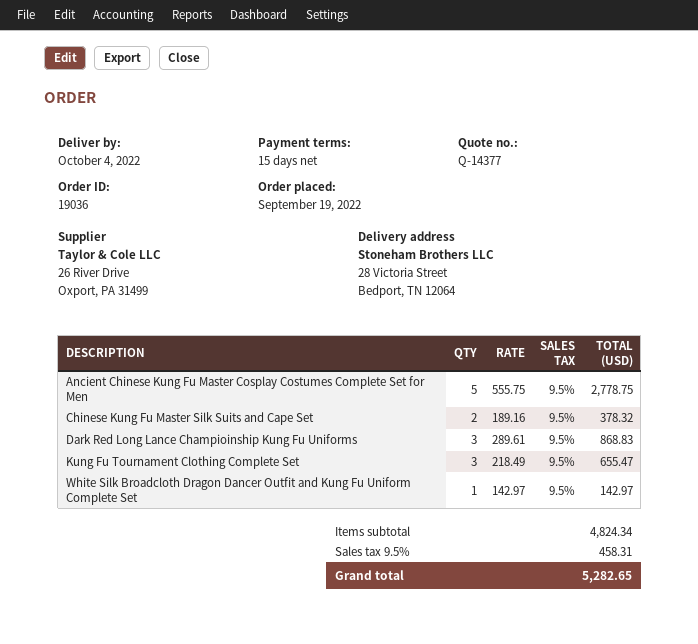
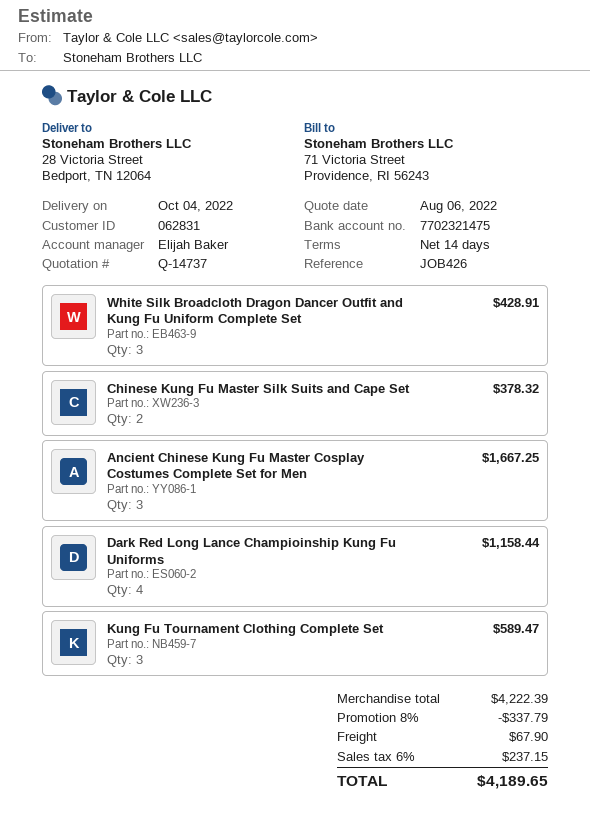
quote number: Q-14377 -> Q-14737
payment terms: 15 days -> 14 days
Ancient Chinese Kung Fu Master Cosplay Costumes Complete Set for Men: 5 for 2778.75 -> 3 for 1667.25
Dark Red Long Lance Champioinship Kung Fu Uniforms: 3 for 868.83 -> 4 for 1158.44
Kung Fu Tournament Clothing Complete Set: 3 for 655.47 -> 3 for 589.47
White Silk Broadcloth Dragon Dancer Outfit and Kung Fu Uniform Complete Set: 1 for 142.97 -> 3 for 428.91
subtotal: 4824.34 -> 4222.39
discount: none -> 8% = 337.79
shipping: none -> 67.90
tax: 9.5% = 458.31 -> 6% = 237.15
total: 5282.65 -> 4189.65

